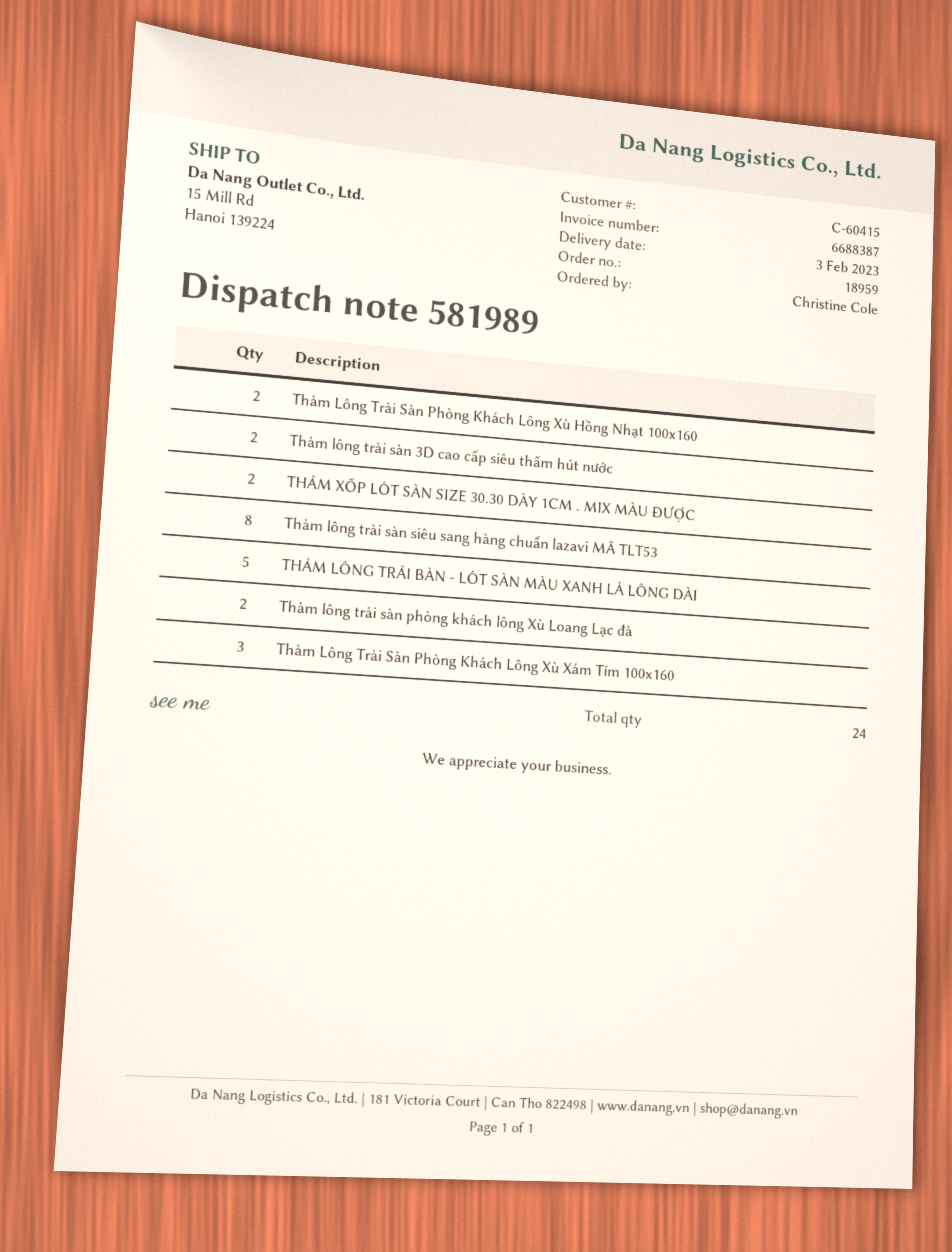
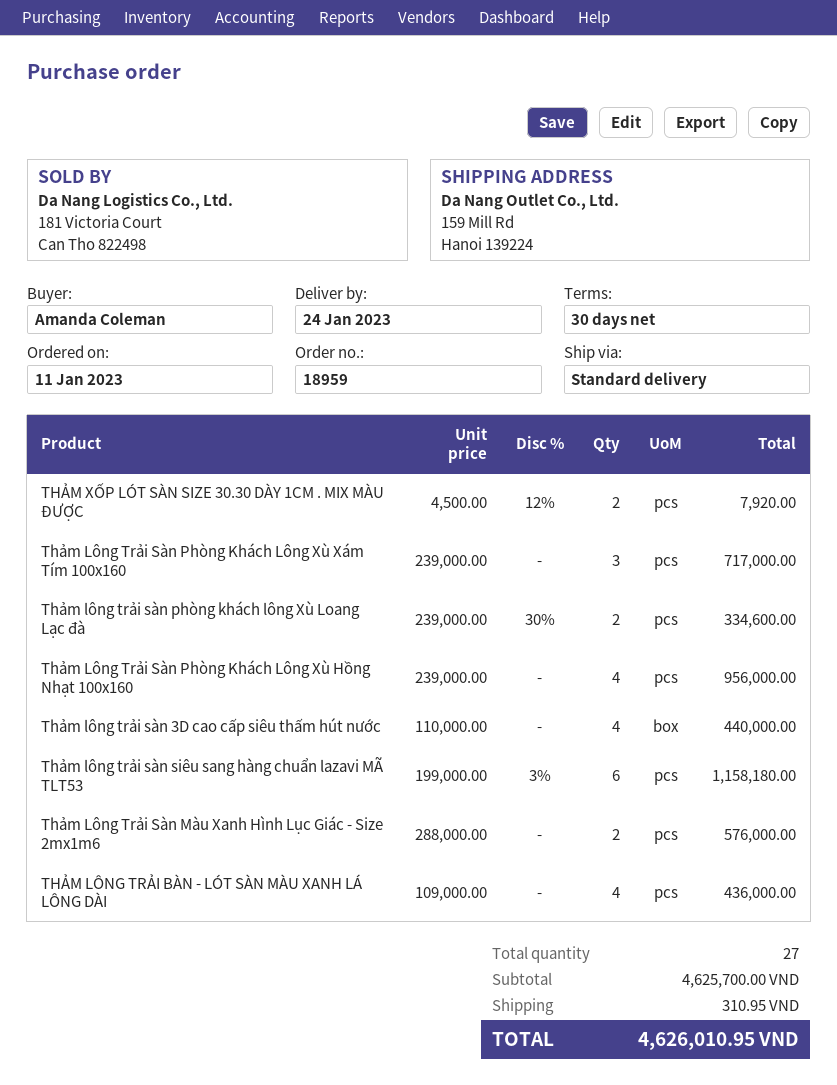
delivery date: 2023-02-03 -> 2023-01-24
ordered by: Christine Cole -> Amanda Coleman
ship to: 15 Mill Rd, Hanoi 139224 -> 159 Mill Rd, Hanoi 139224
Thảm Lông Trải Sàn Phòng Khách Lông Xù Hồng Nhạt 100x160: 2 -> 4
Thảm lông trải sàn 3D cao cấp siêu thấm hút nước: 2 -> 4
Thảm lông trải sàn siêu sang hàng chuẩn lazavi MÃ TLT53: 8 -> 6
THẢM LÔNG TRẢI BÀN - LÓT SÀN MÀU XANH LÁ LÔNG DÀI: 5 -> 4
Thảm Lông Trải Sàn Màu Xanh Hình Lục Giác - Size 2mx1m6: none -> 2
total quantity: 24 -> 27

